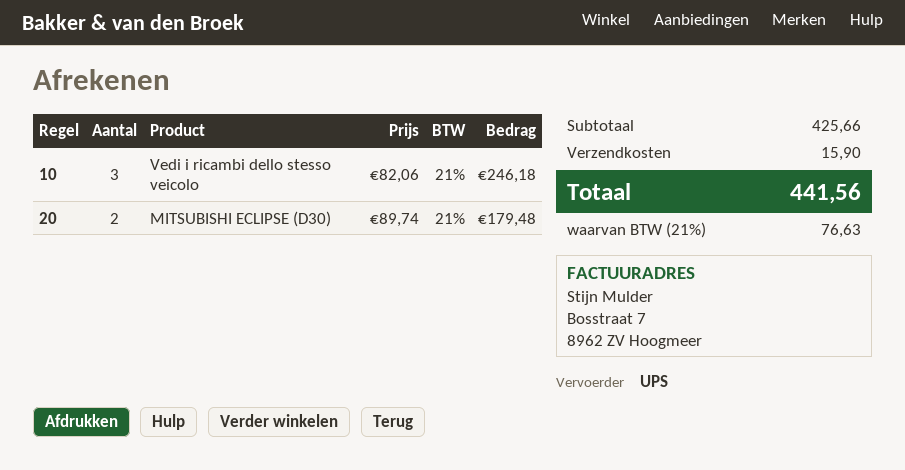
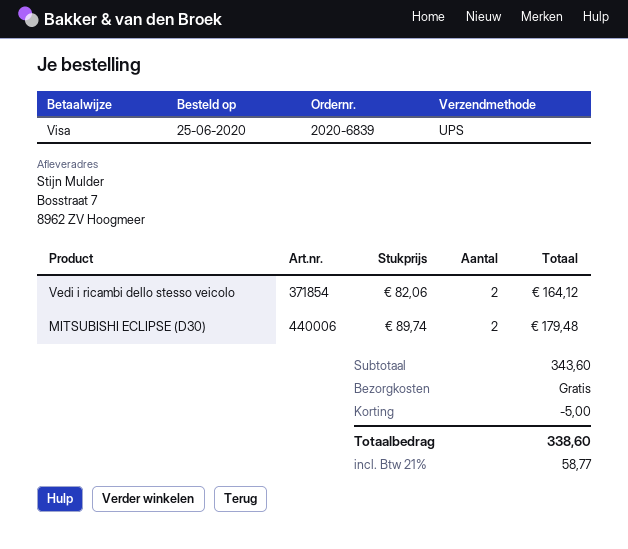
Vedi i ricambi dello stesso veicolo: 3 x 82.06 = 246.18 -> 2 x 82.06 = 164.12
subtotal: 425.66 -> 343.60
discount: none -> 5.00
shipping: 15.90 -> 0.00
tax: 21% = 76.63 -> 21% = 58.77
total: 441.56 -> 338.60

